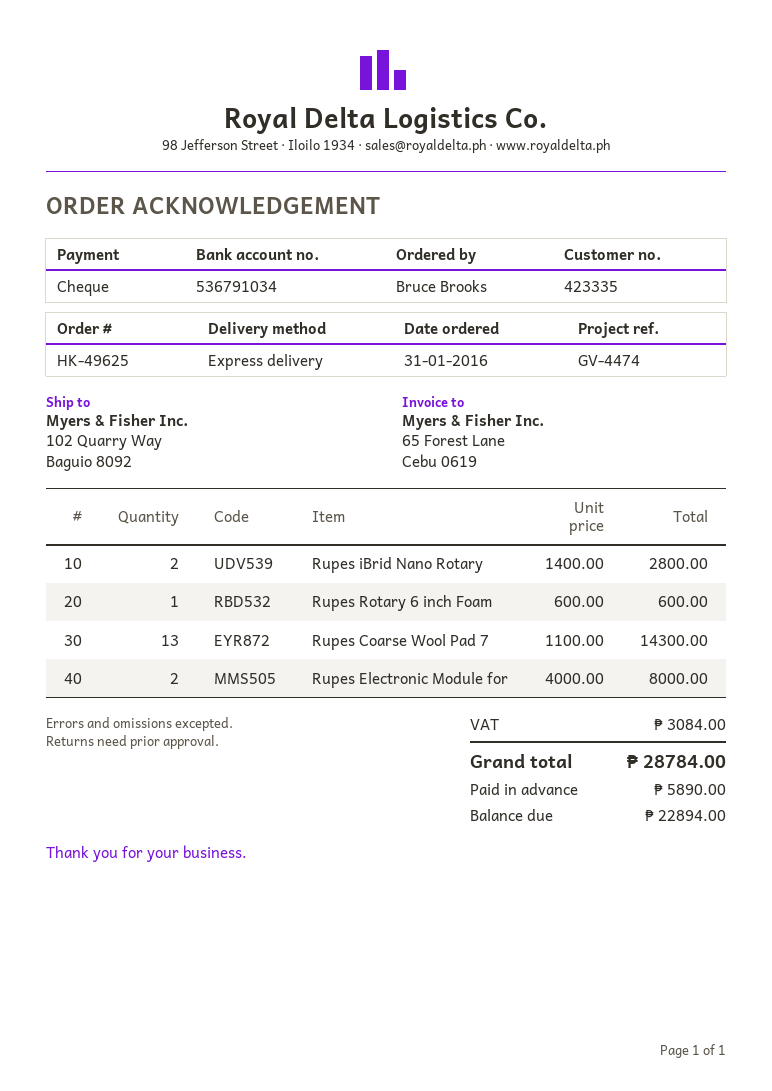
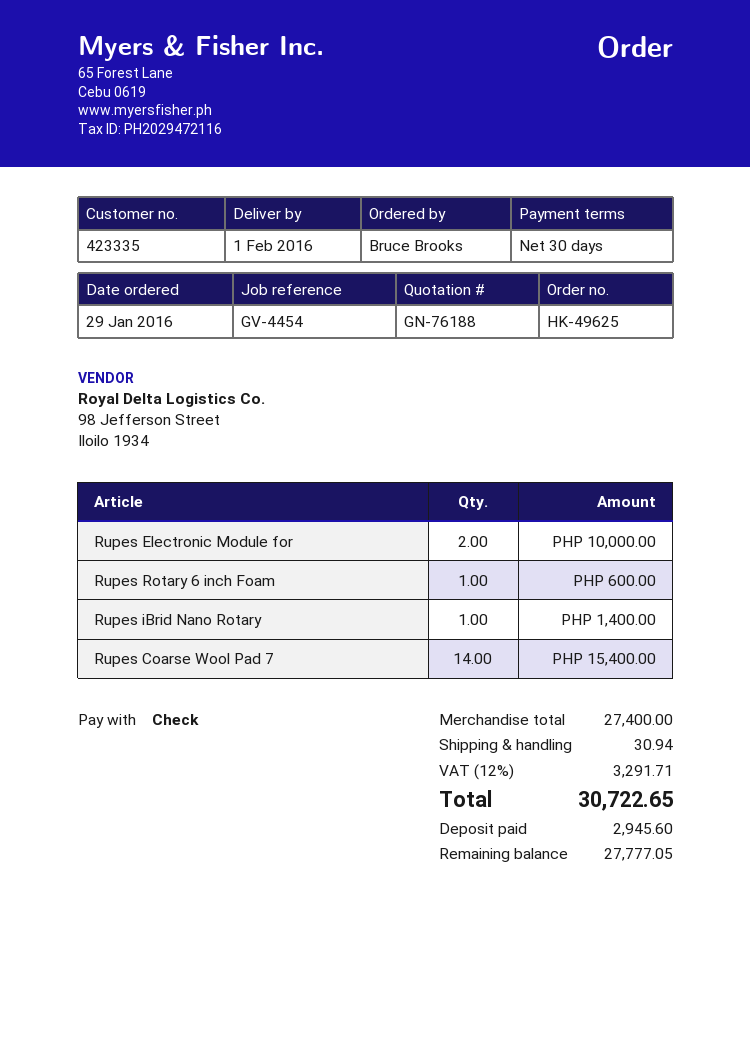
order date: 2016-01-31 -> 2016-01-29
reference: GV-4474 -> GV-4454
Rupes iBrid Nano Rotary: 2 for 2800.00 -> 1 for 1400.00
Rupes Coarse Wool Pad 7: 13 for 14300.00 -> 14 for 15400.00
Rupes Electronic Module for: 2 for 8000.00 -> 2 for 10000.00
shipping: none -> 30.94
tax: 3084.00 -> 3291.71
total: 28784.00 -> 30722.65
deposit: 5890.00 -> 2945.60
balance: 22894.00 -> 27777.05

